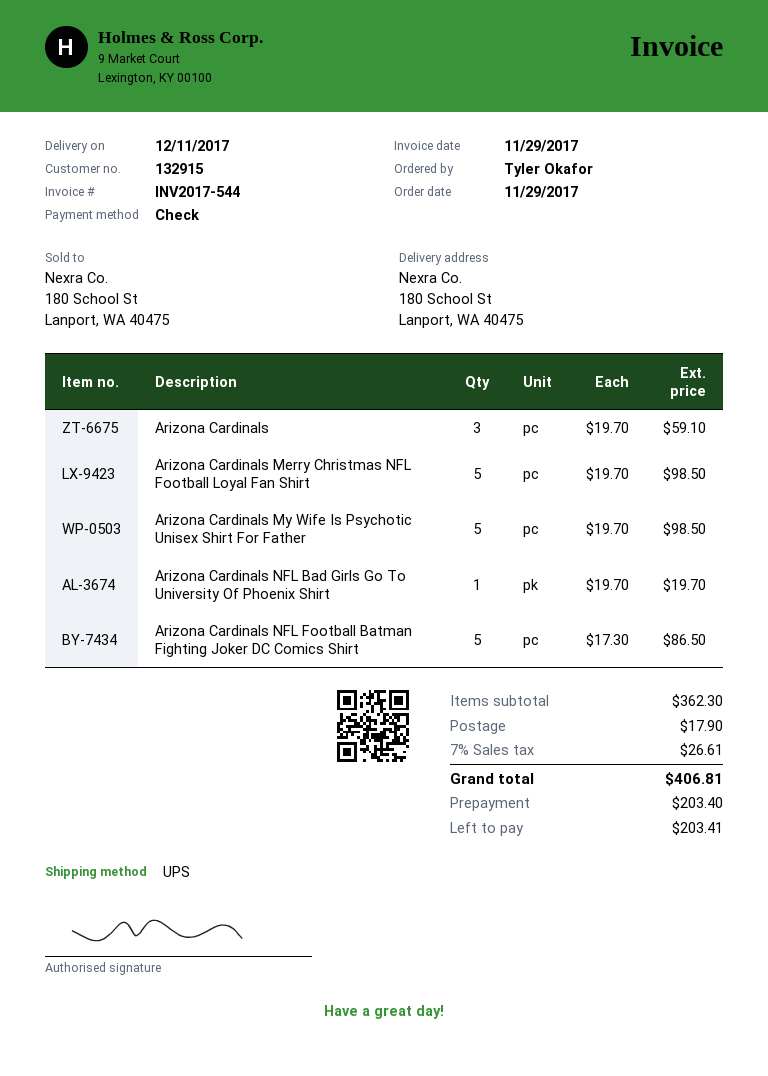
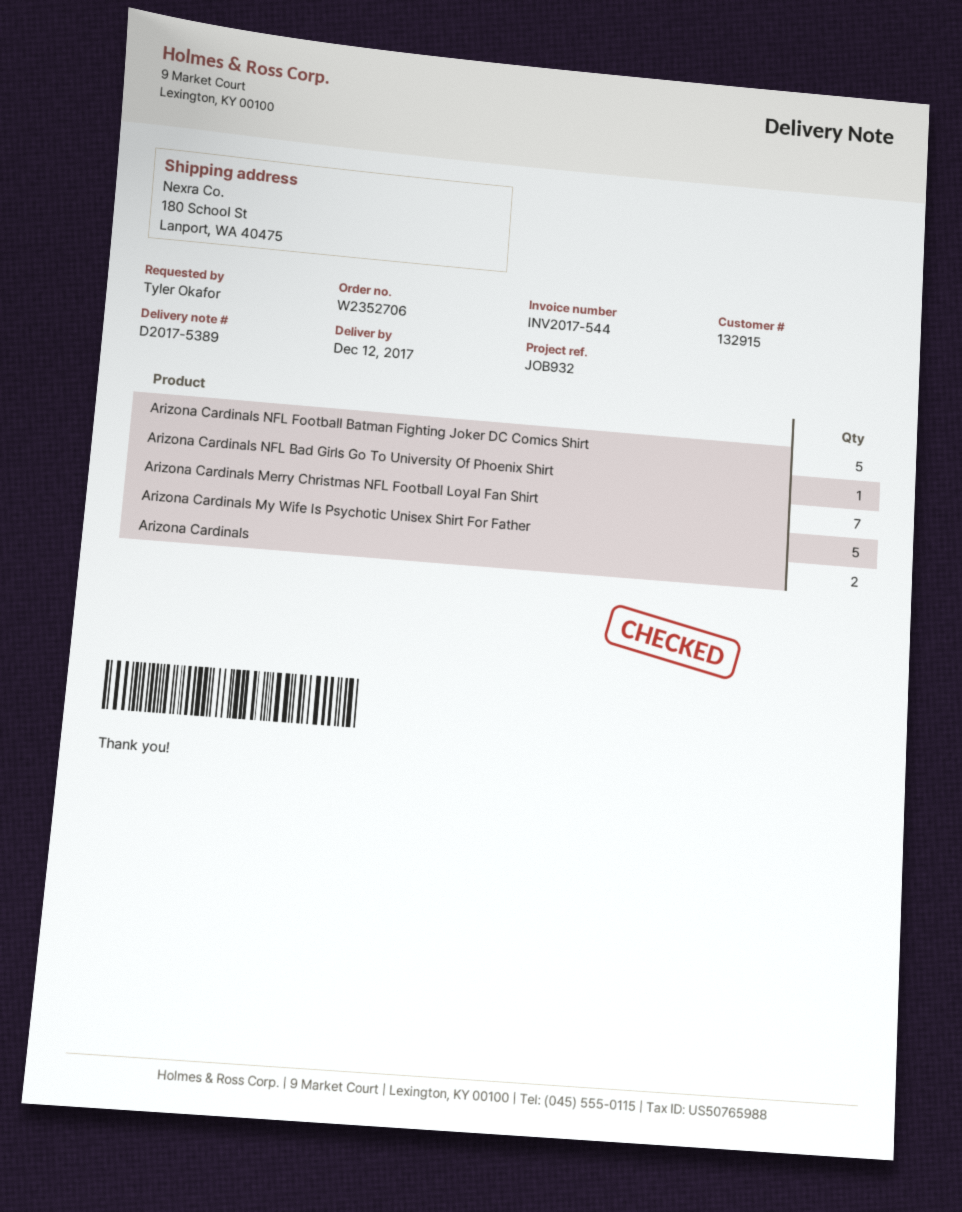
delivery date: 2017-12-11 -> 2017-12-12
Arizona Cardinals: 3 -> 2
Arizona Cardinals Merry Christmas NFL Football Loyal Fan Shirt: 5 -> 7

